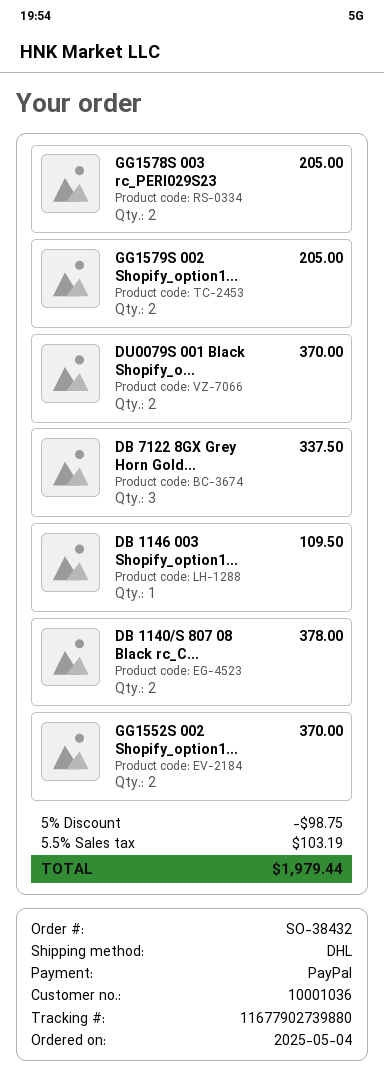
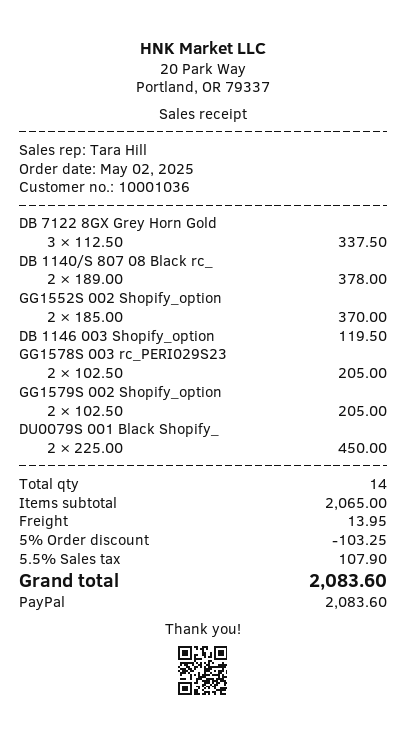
order date: 2025-05-04 -> 2025-05-02
DU0079S 001 Black Shopify_o...: 2 for 370.00 -> 2 for 450.00
DB 1146 003 Shopify_option1...: 1 for 109.50 -> 1 for 119.50
discount: 5% = 98.75 -> 5% = 103.25
shipping: none -> 13.95
tax: 5.5% = 103.19 -> 5.5% = 107.90
total: 1979.44 -> 2083.60

